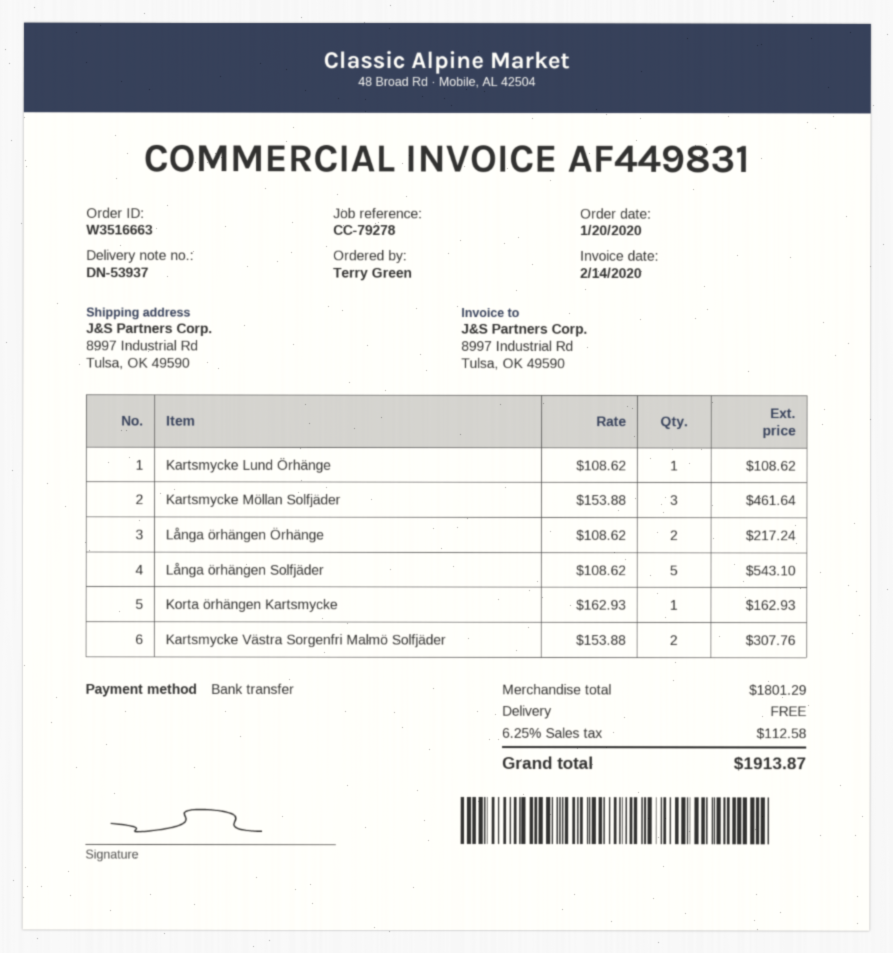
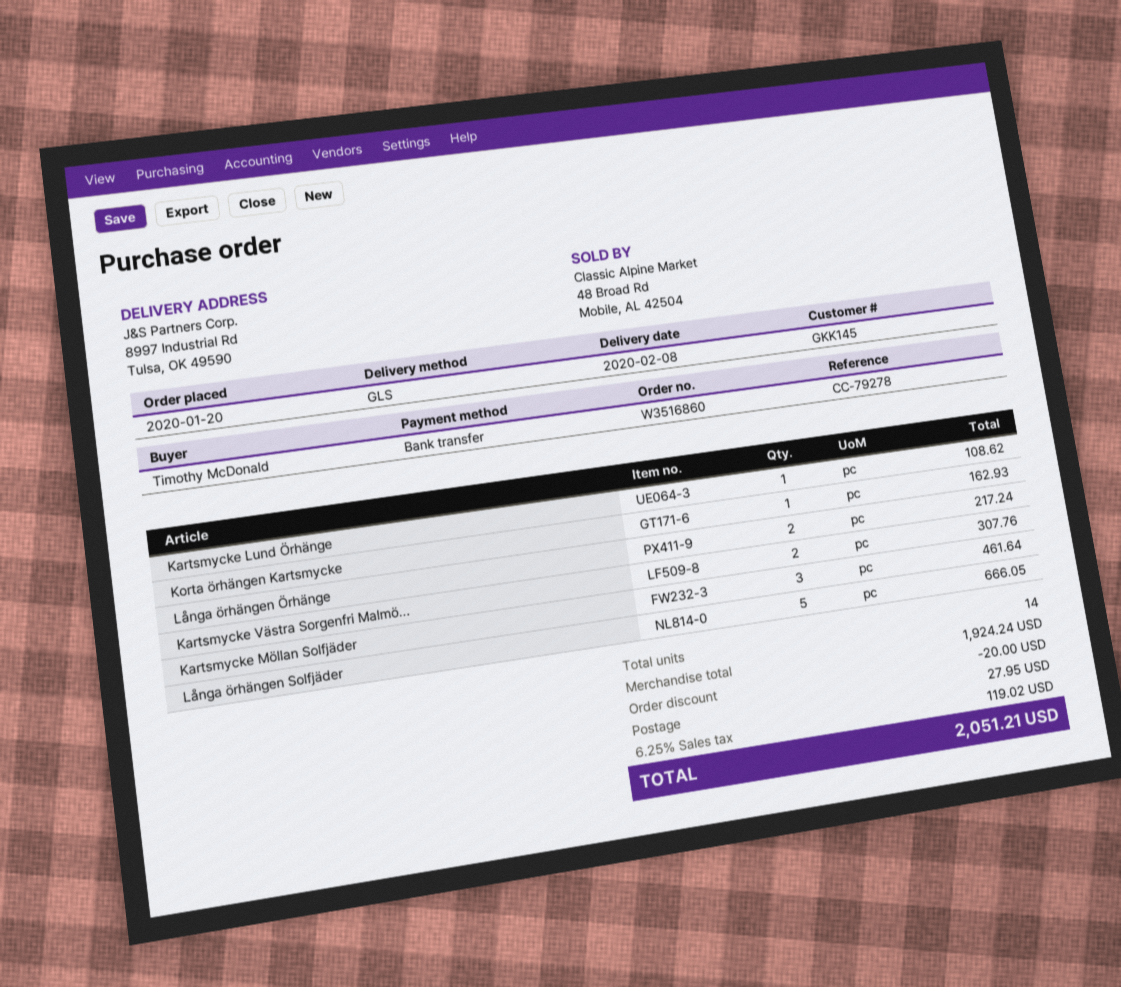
order number: W3516663 -> W3516860
ordered by: Terry Green -> Timothy McDonald
Långa örhängen Solfjäder: 5 for 543.10 -> 5 for 666.05
subtotal: 1801.29 -> 1924.24
discount: none -> 20.00
shipping: 0.00 -> 27.95
tax: 6.25% = 112.58 -> 6.25% = 119.02
total: 1913.87 -> 2051.21

